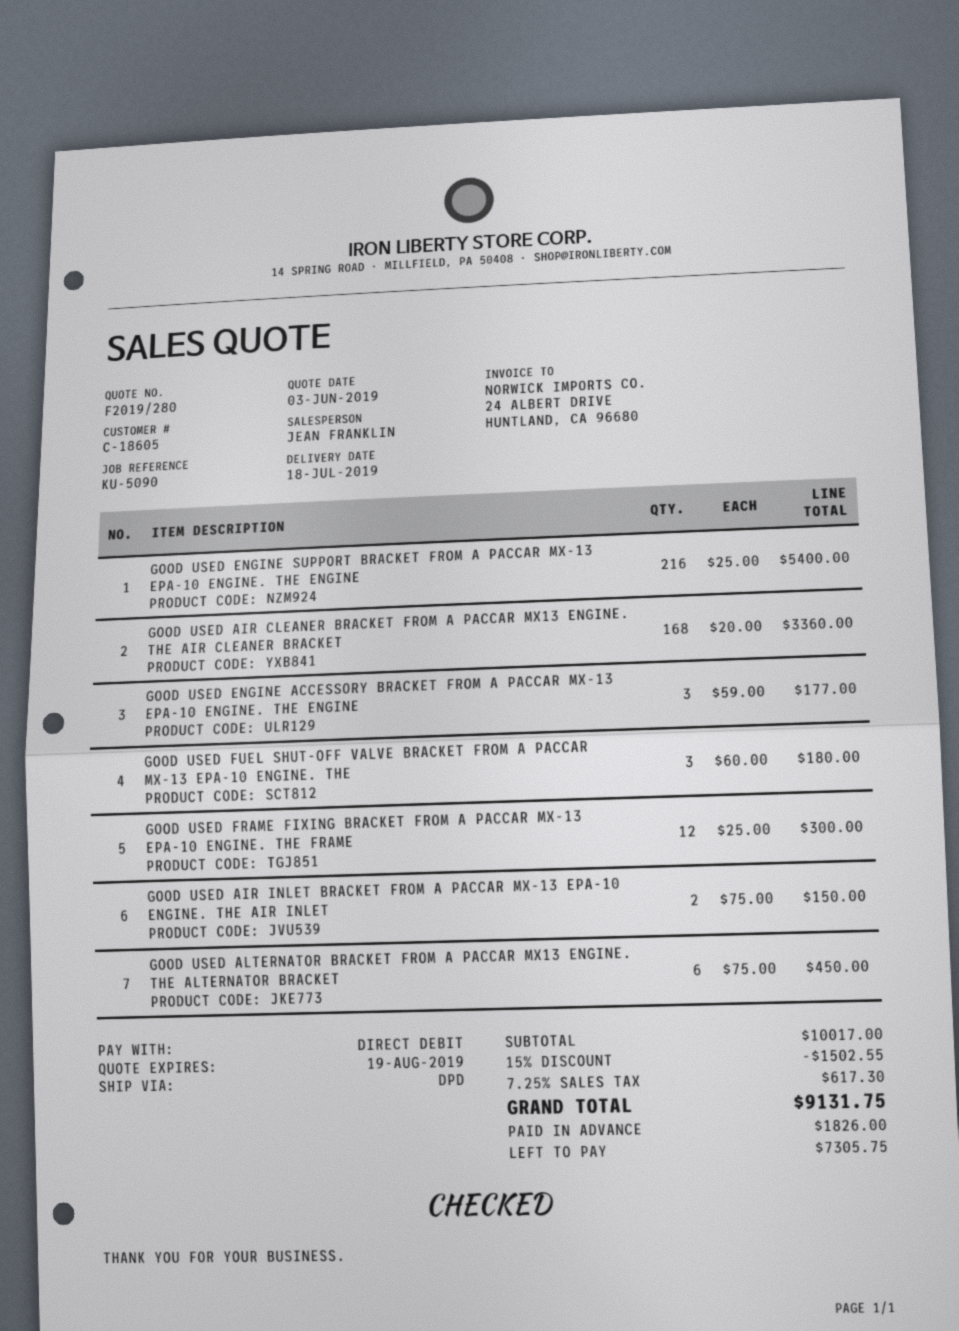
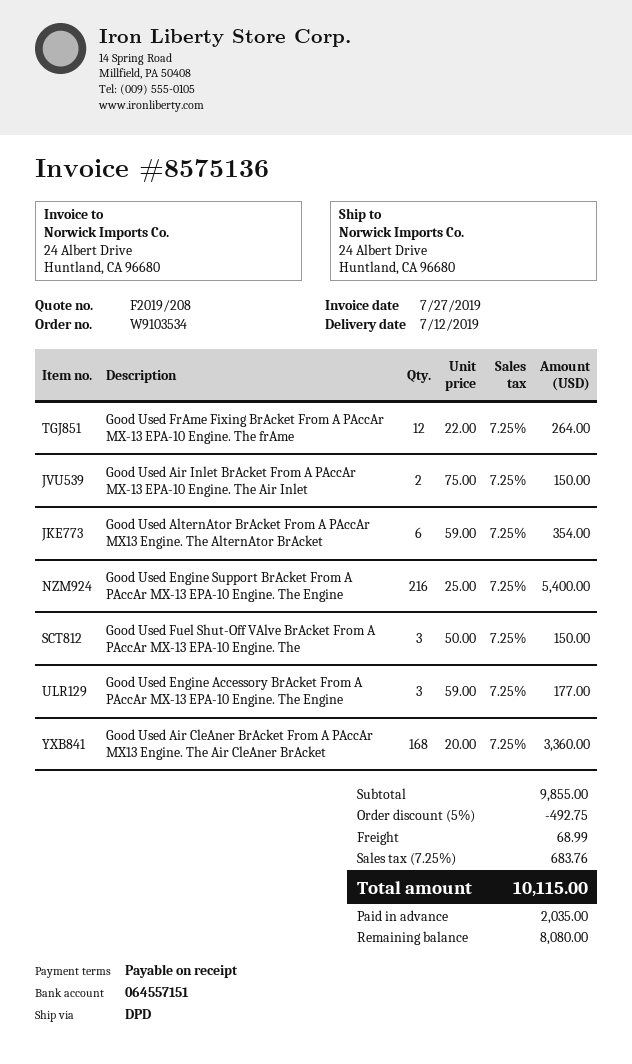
quote number: F2019/280 -> F2019/208
delivery date: 2019-07-18 -> 2019-07-12
GOOD USED FUEL SHUT-OFF VALVE BRACKET FROM A PACCAR MX-13 EPA-10 ENGINE. THE: 3 x 60.00 = 180.00 -> 3 x 50.00 = 150.00
GOOD USED FRAME FIXING BRACKET FROM A PACCAR MX-13 EPA-10 ENGINE. THE FRAME: 12 x 25.00 = 300.00 -> 12 x 22.00 = 264.00
GOOD USED ALTERNATOR BRACKET FROM A PACCAR MX13 ENGINE. THE ALTERNATOR BRACKET: 6 x 75.00 = 450.00 -> 6 x 59.00 = 354.00
subtotal: 10017.00 -> 9855.00
discount: 15% = 1502.55 -> 5% = 492.75
shipping: none -> 68.99
tax: 7.25% = 617.30 -> 7.25% = 683.76
total: 9131.75 -> 10115.00
deposit: 1826.00 -> 2035.00
balance: 7305.75 -> 8080.00

